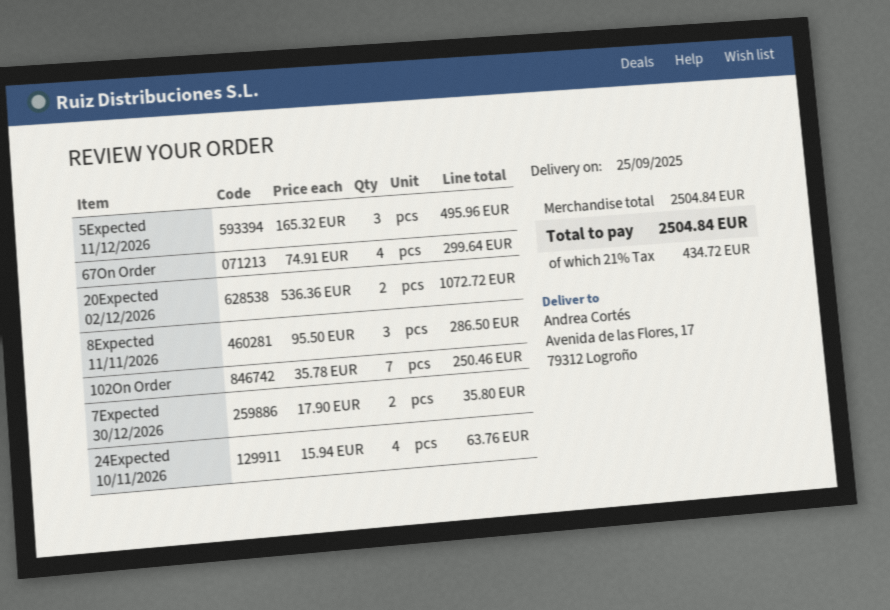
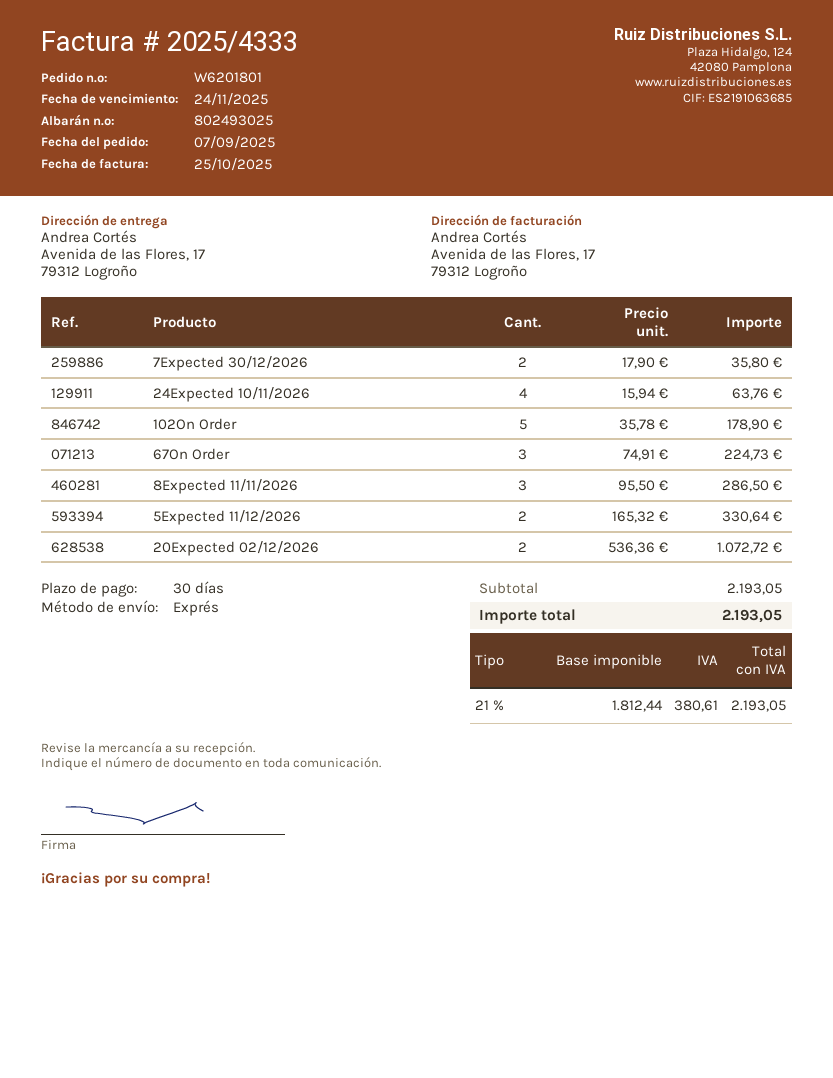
5Expected 11/12/2026: 3 x 165.32 = 495.96 -> 2 x 165.32 = 330.64
67On Order: 4 x 74.91 = 299.64 -> 3 x 74.91 = 224.73
102On Order: 7 x 35.78 = 250.46 -> 5 x 35.78 = 178.90
subtotal: 2504.84 -> 2193.05
tax: 21% = 434.72 -> 21% = 380.61
total: 2504.84 -> 2193.05

